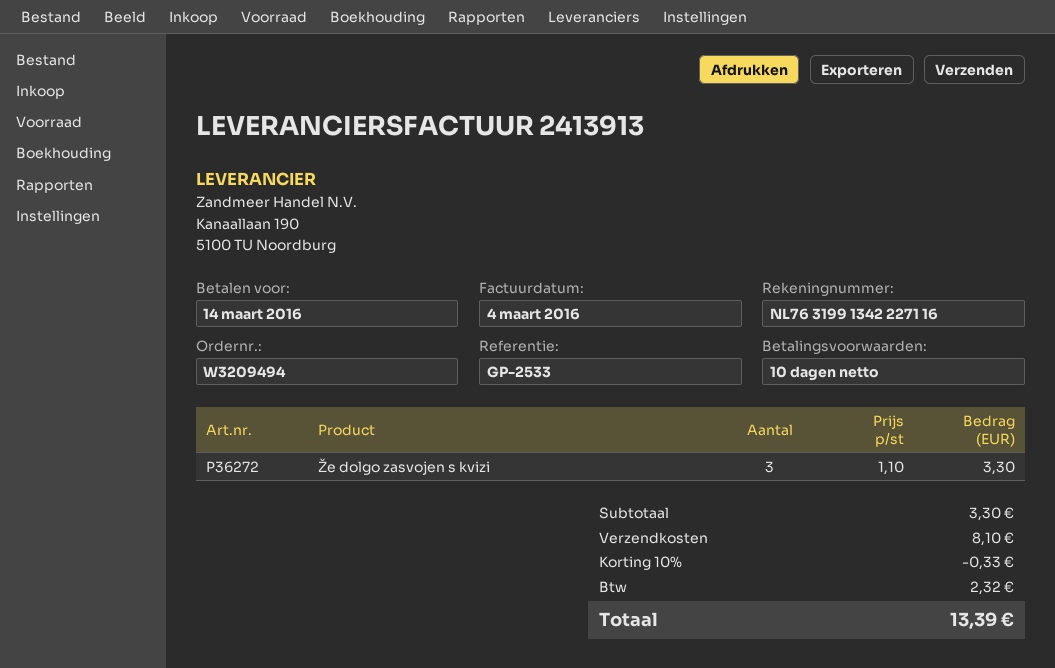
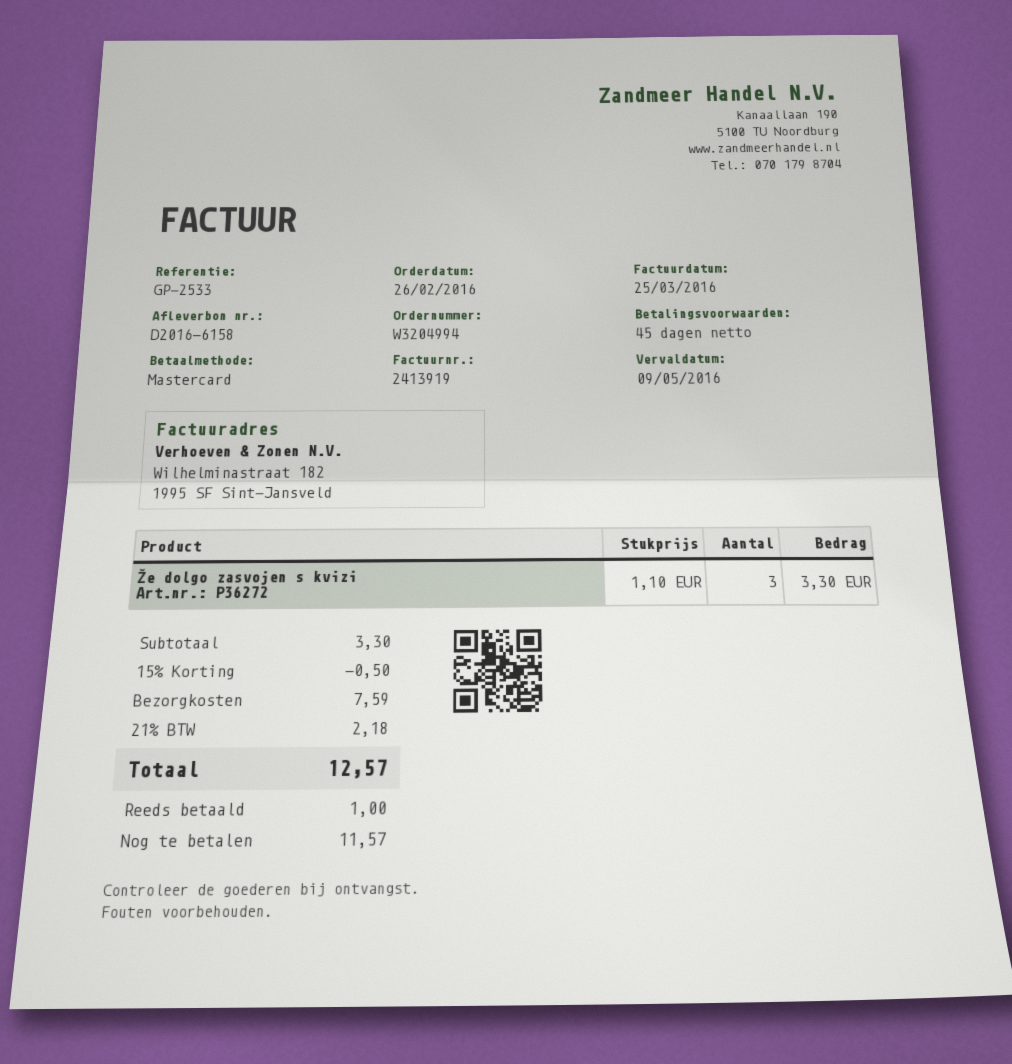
order number: W3209494 -> W3204994
invoice number: 2413913 -> 2413919
invoice date: 2016-03-04 -> 2016-03-25
payment terms: 10 days -> 45 days
due date: 2016-03-14 -> 2016-05-09
discount: 10% = 0.33 -> 15% = 0.50
shipping: 8.10 -> 7.59
tax: 2.32 -> 2.18
total: 13.39 -> 12.57

